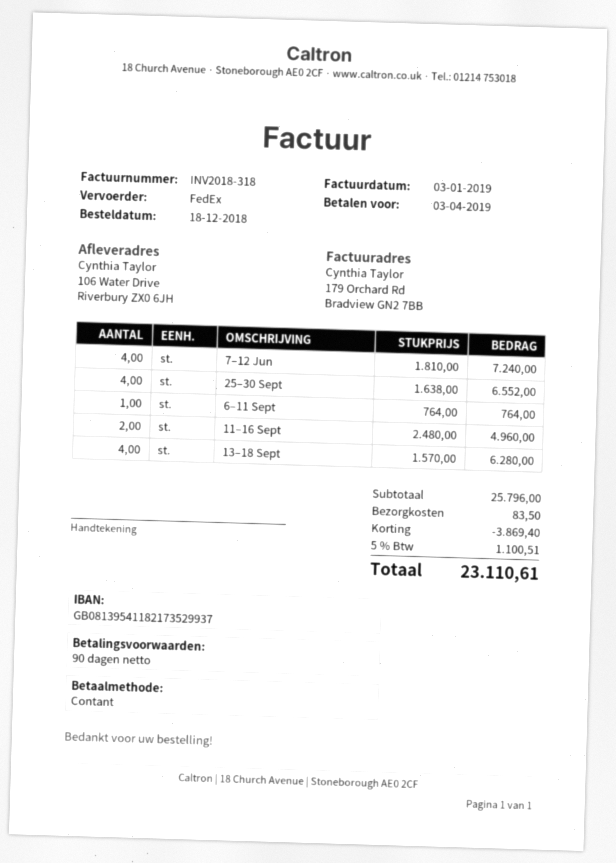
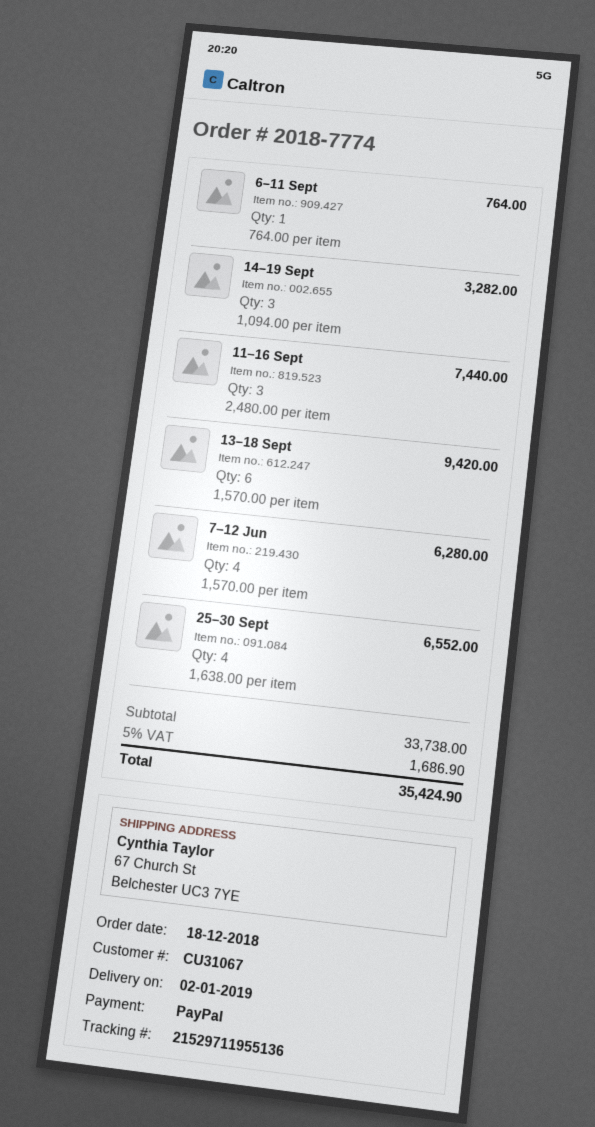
payment method: cash -> PayPal
ship to: 106 Water Drive, Riverbury ZX0 6JH -> 67 Church St, Belchester UC3 7YE
7–12 Jun: 4 x 1810.00 = 7240.00 -> 4 x 1570.00 = 6280.00
11–16 Sept: 2 x 2480.00 = 4960.00 -> 3 x 2480.00 = 7440.00
13–18 Sept: 4 x 1570.00 = 6280.00 -> 6 x 1570.00 = 9420.00
14–19 Sept: none -> 3 x 1094.00 = 3282.00
subtotal: 25796.00 -> 33738.00
discount: 3869.40 -> none
shipping: 83.50 -> none
tax: 5% = 1100.51 -> 5% = 1686.90
total: 23110.61 -> 35424.90

